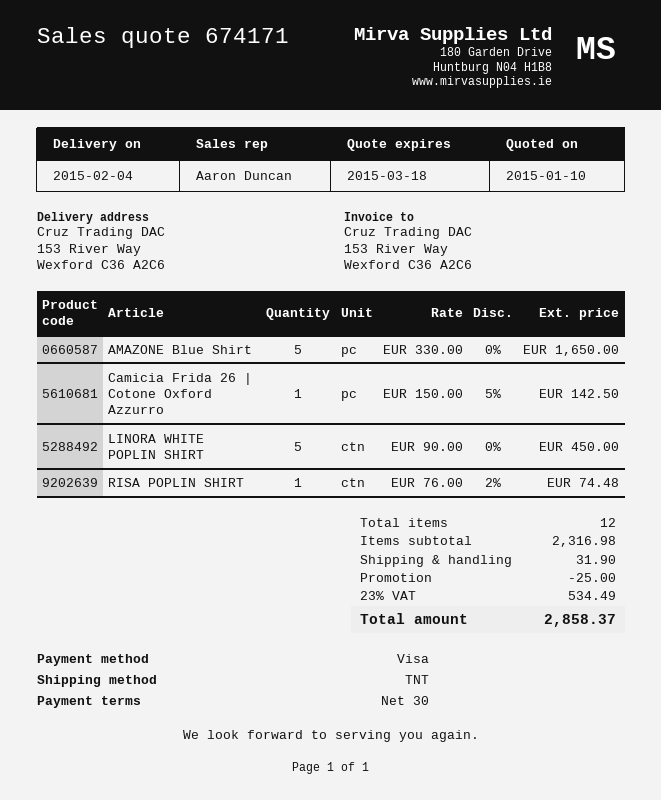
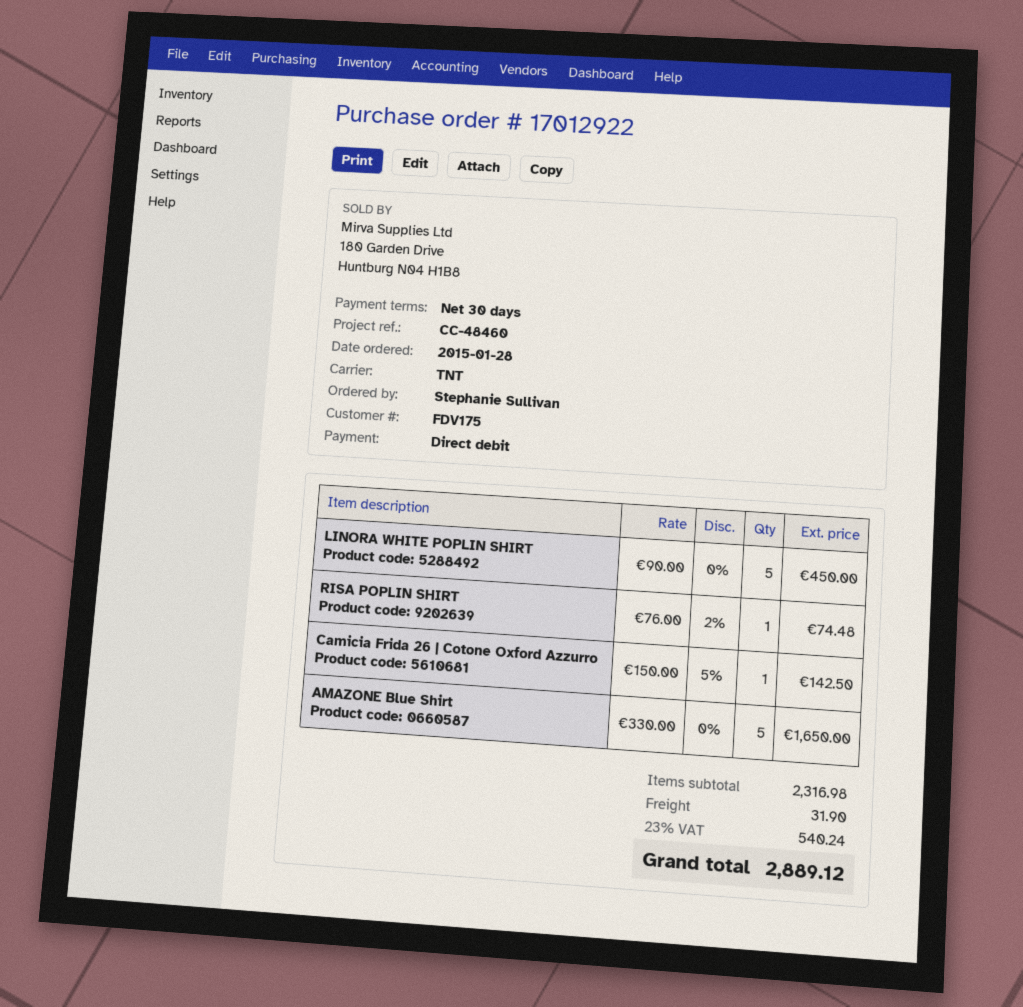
payment method: Visa -> direct debit
discount: 25.00 -> none
tax: 23% = 534.49 -> 23% = 540.24
total: 2858.37 -> 2889.12

